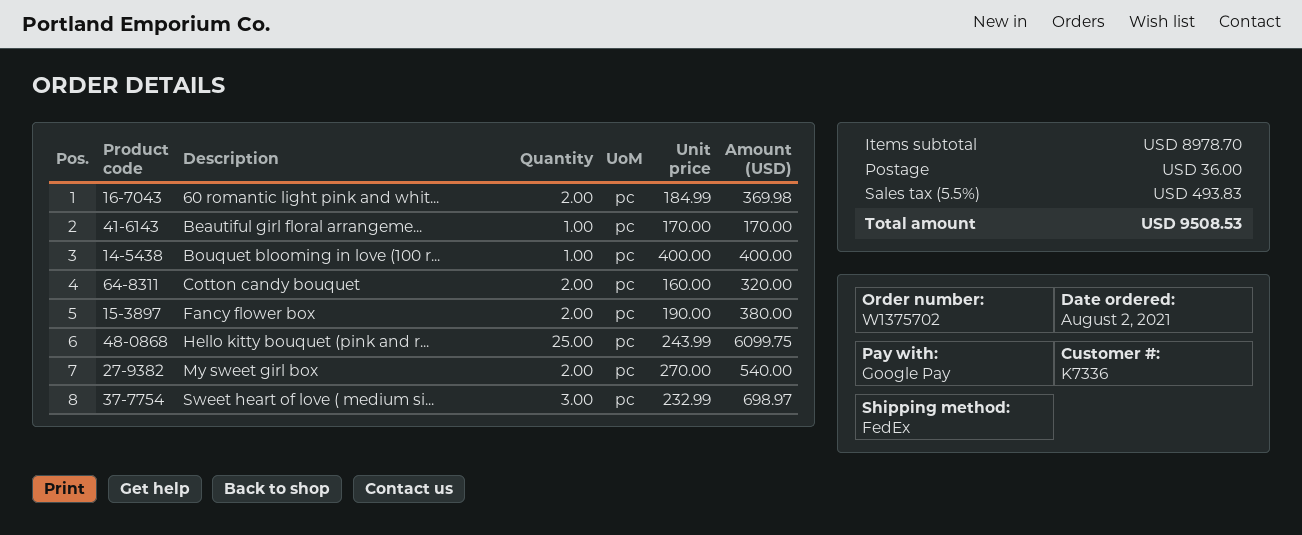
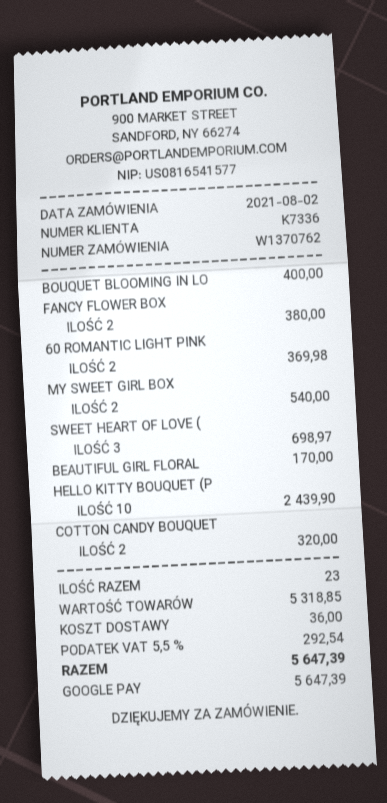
order number: W1375702 -> W1370762
Hello kitty bouquet (pink and r...: 25 for 6099.75 -> 10 for 2439.90
subtotal: 8978.70 -> 5318.85
tax: 5.5% = 493.83 -> 5.5% = 292.54
total: 9508.53 -> 5647.39

